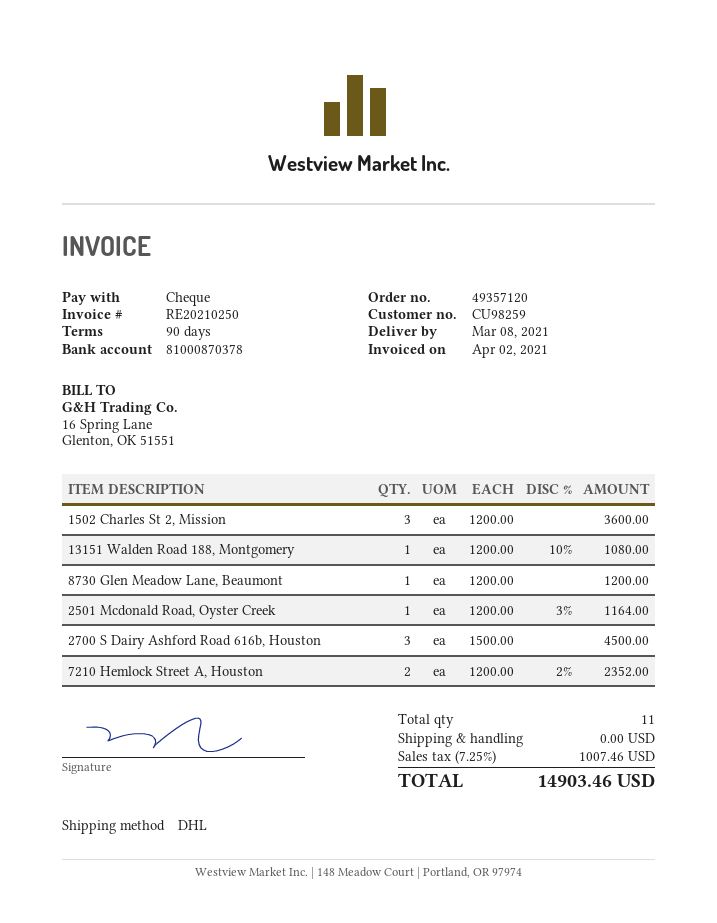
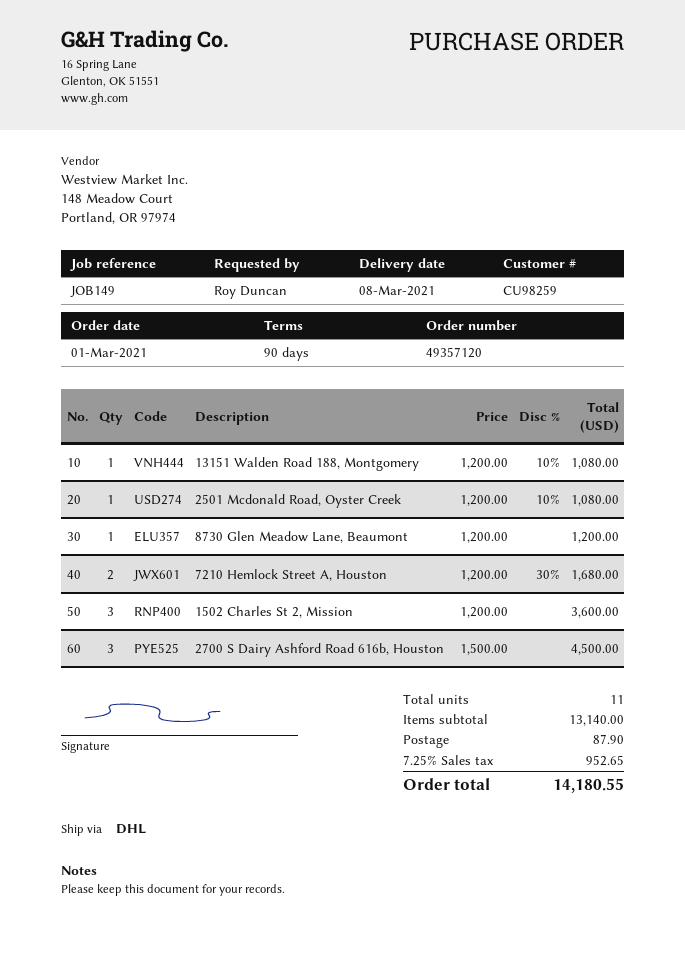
2501 Mcdonald Road, Oyster Creek: 1 x 1200.00 - 3% = 1164.00 -> 1 x 1200.00 - 10% = 1080.00
7210 Hemlock Street A, Houston: 2 x 1200.00 - 2% = 2352.00 -> 2 x 1200.00 - 30% = 1680.00
shipping: 0.00 -> 87.90
tax: 7.25% = 1007.46 -> 7.25% = 952.65
total: 14903.46 -> 14180.55

